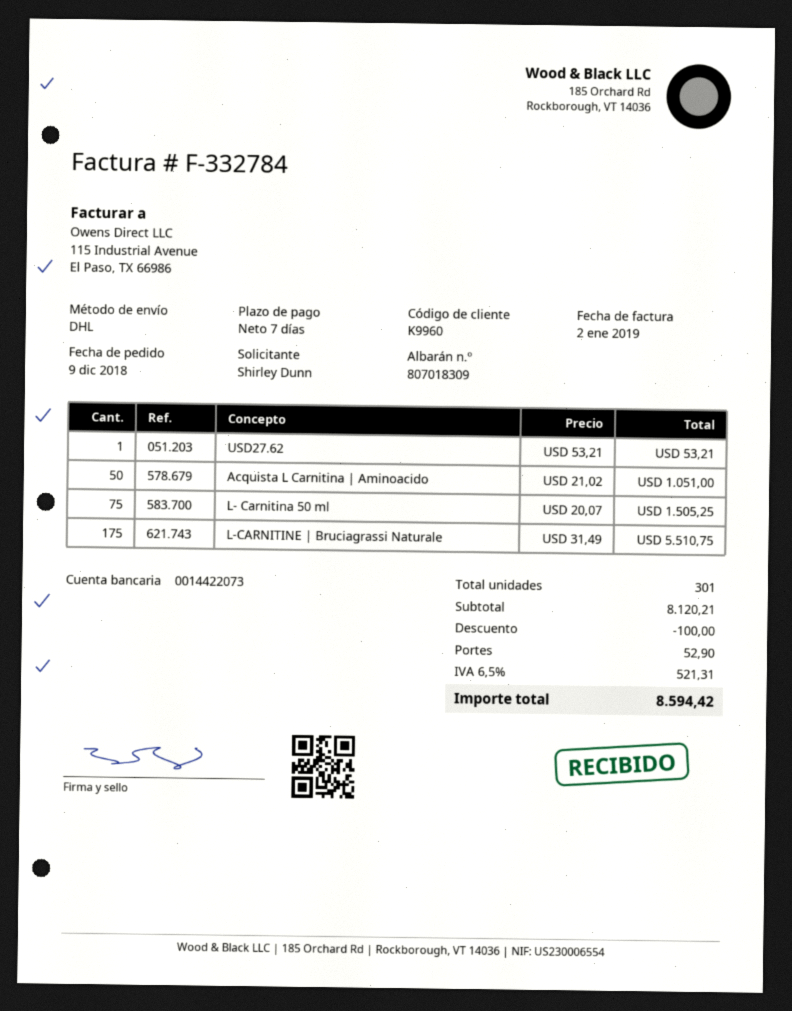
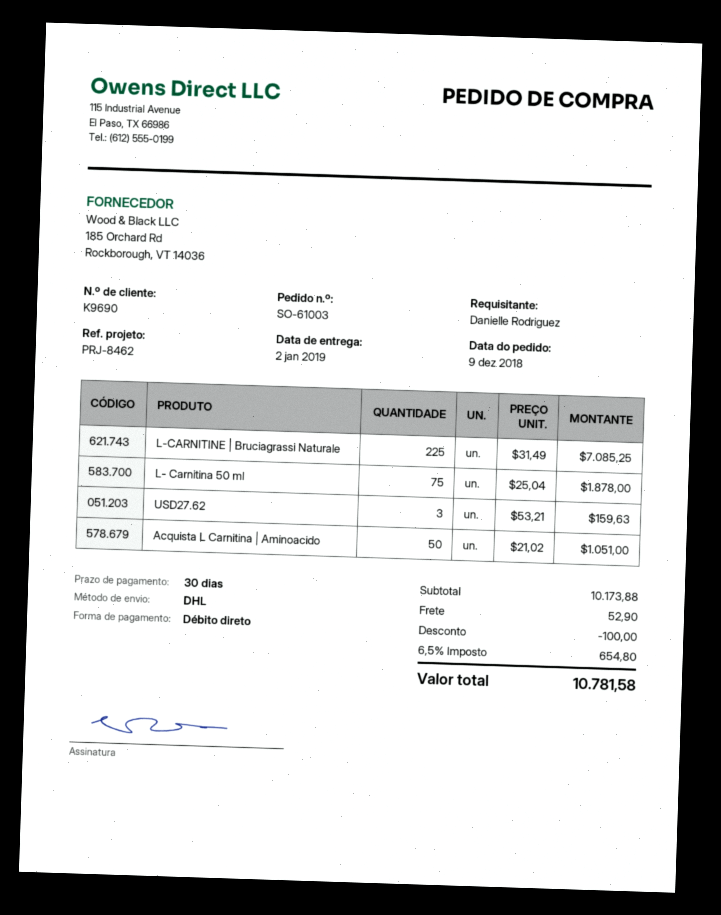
payment terms: 7 days -> 30 days
customer number: K9960 -> K9690
ordered by: Shirley Dunn -> Danielle Rodriguez
USD27.62: 1 x 53.21 = 53.21 -> 3 x 53.21 = 159.63
L- Carnitina 50 ml: 75 x 20.07 = 1505.25 -> 75 x 25.04 = 1878.00
L-CARNITINE | Bruciagrassi Naturale: 175 x 31.49 = 5510.75 -> 225 x 31.49 = 7085.25
subtotal: 8120.21 -> 10173.88
tax: 6.5% = 521.31 -> 6.5% = 654.80
total: 8594.42 -> 10781.58

